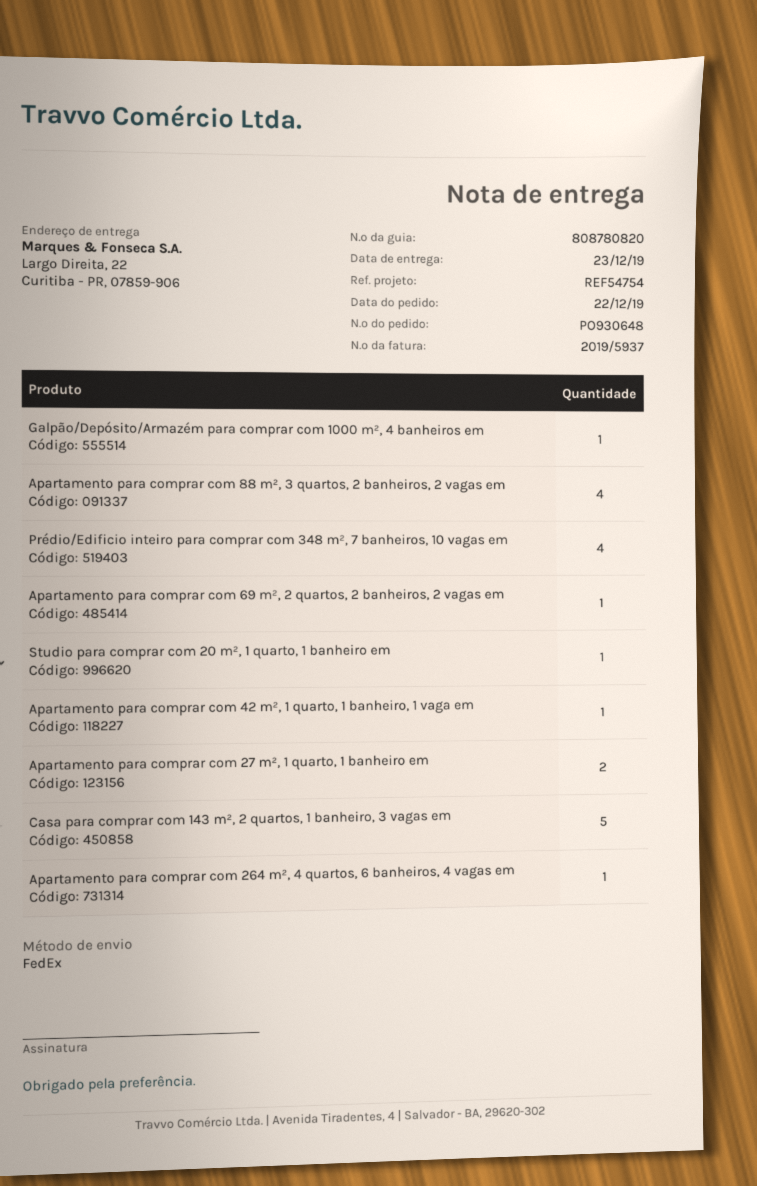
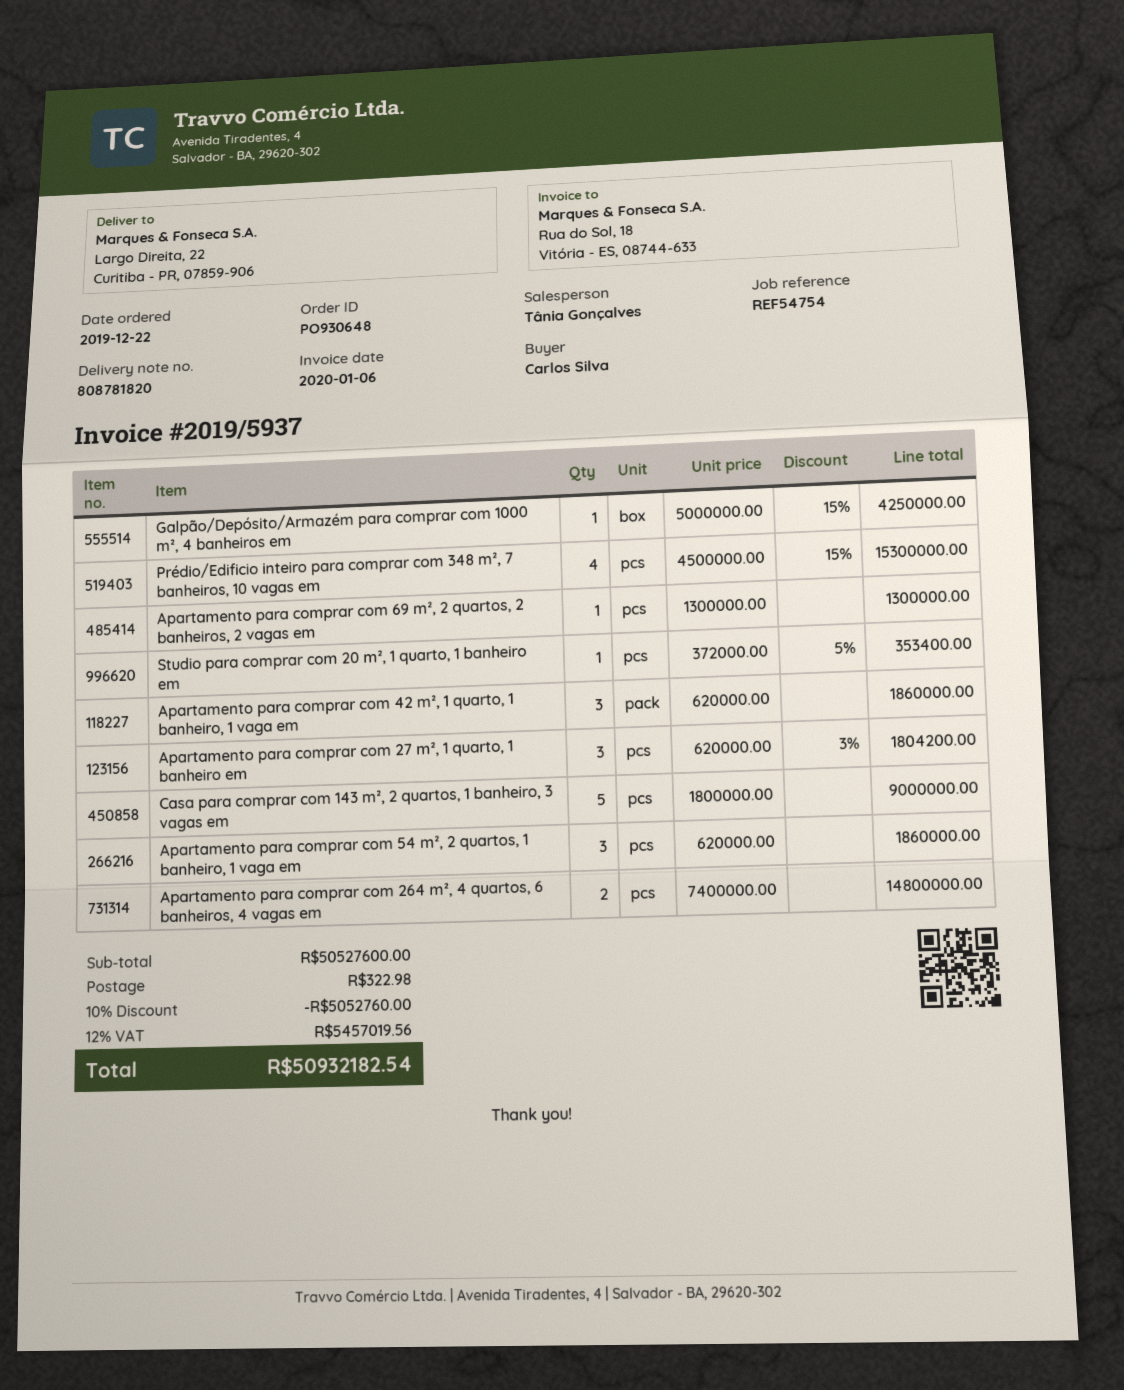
delivery note number: 808780820 -> 808781820
Apartamento para comprar com 88 m², 3 quartos, 2 banheiros, 2 vagas em: 4 -> none
Apartamento para comprar com 42 m², 1 quarto, 1 banheiro, 1 vaga em: 1 -> 3
Apartamento para comprar com 27 m², 1 quarto, 1 banheiro em: 2 -> 3
Apartamento para comprar com 264 m², 4 quartos, 6 banheiros, 4 vagas em: 1 -> 2
Apartamento para comprar com 54 m², 2 quartos, 1 banheiro, 1 vaga em: none -> 3

